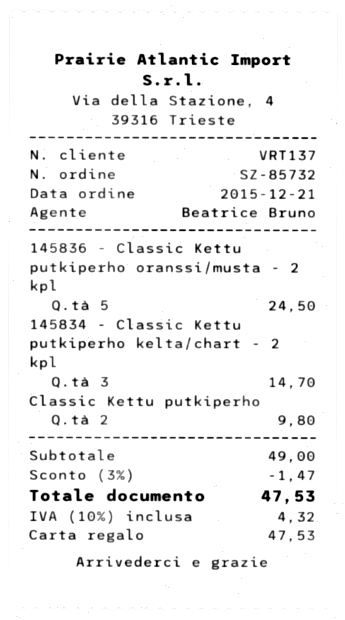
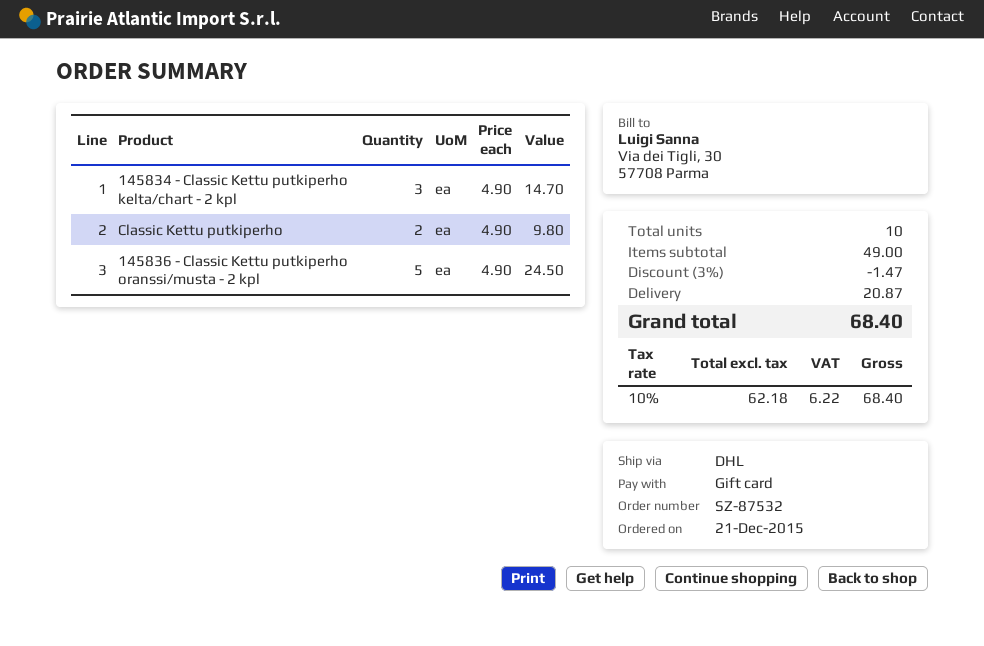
order number: SZ-85732 -> SZ-87532
shipping: none -> 20.87
tax: 10% = 4.32 -> 10% = 6.22
total: 47.53 -> 68.40

